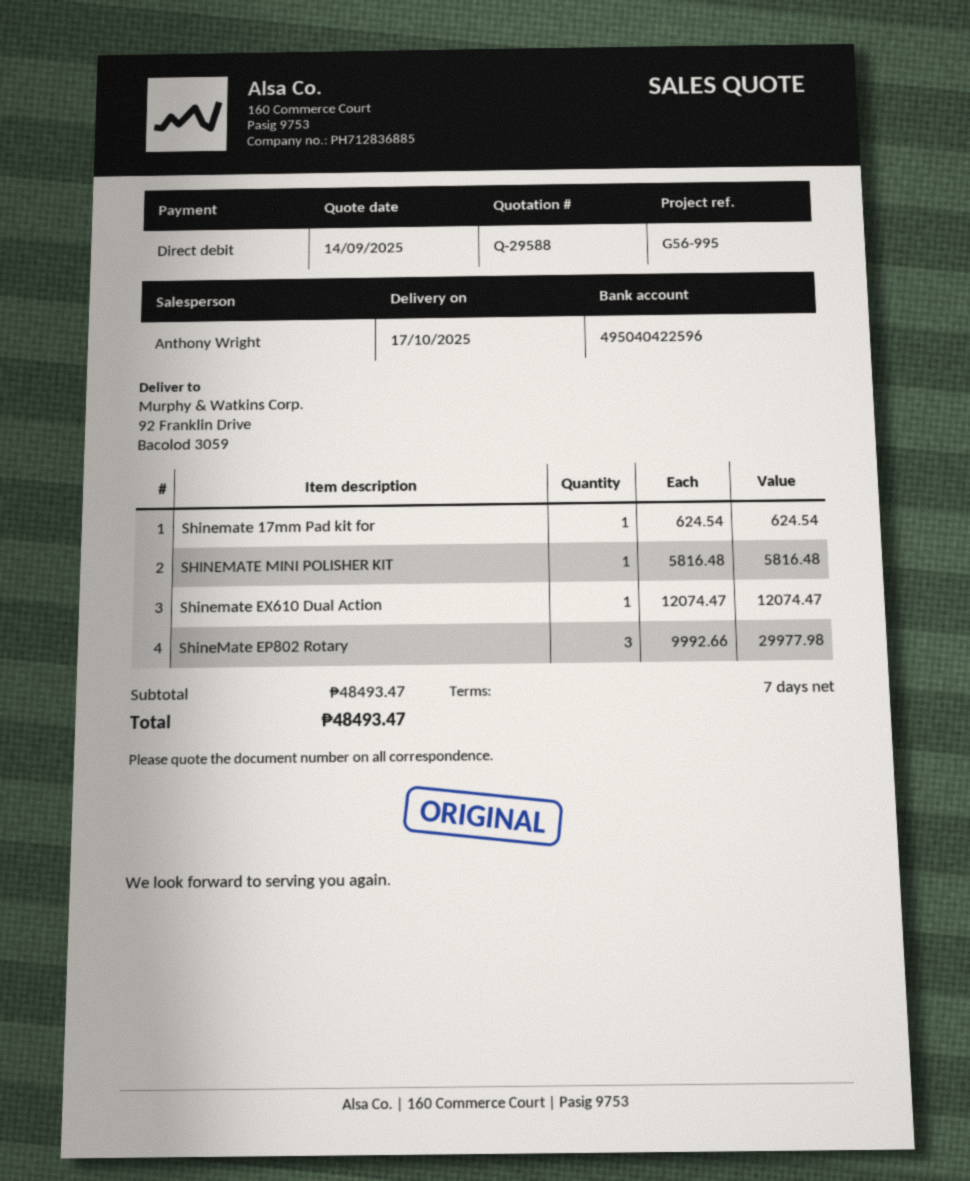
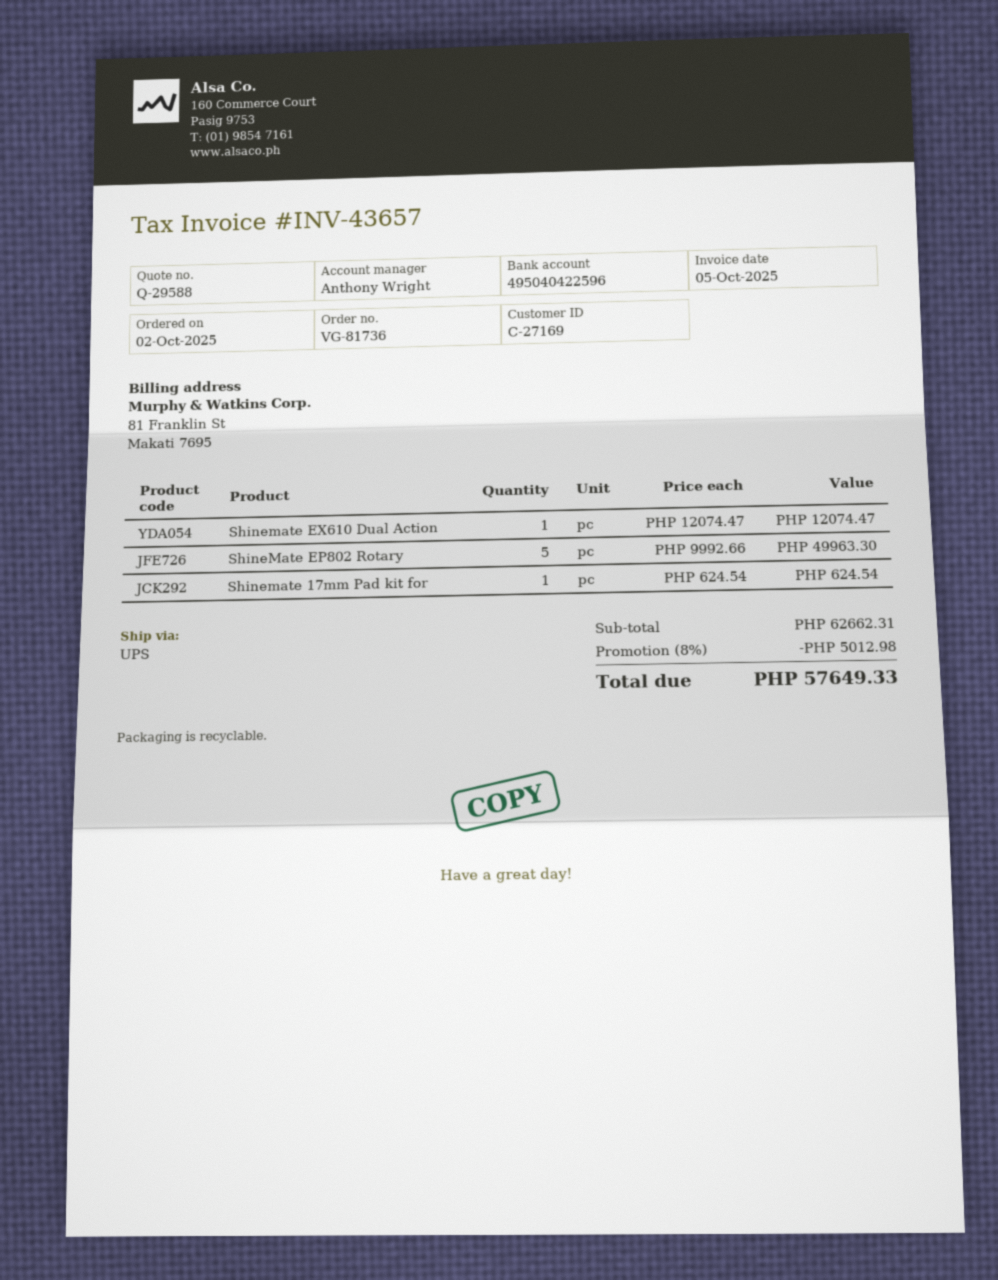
SHINEMATE MINI POLISHER KIT: 1 x 5816.48 = 5816.48 -> none
ShineMate EP802 Rotary: 3 x 9992.66 = 29977.98 -> 5 x 9992.66 = 49963.30
subtotal: 48493.47 -> 62662.31
discount: none -> 8% = 5012.98
total: 48493.47 -> 57649.33

